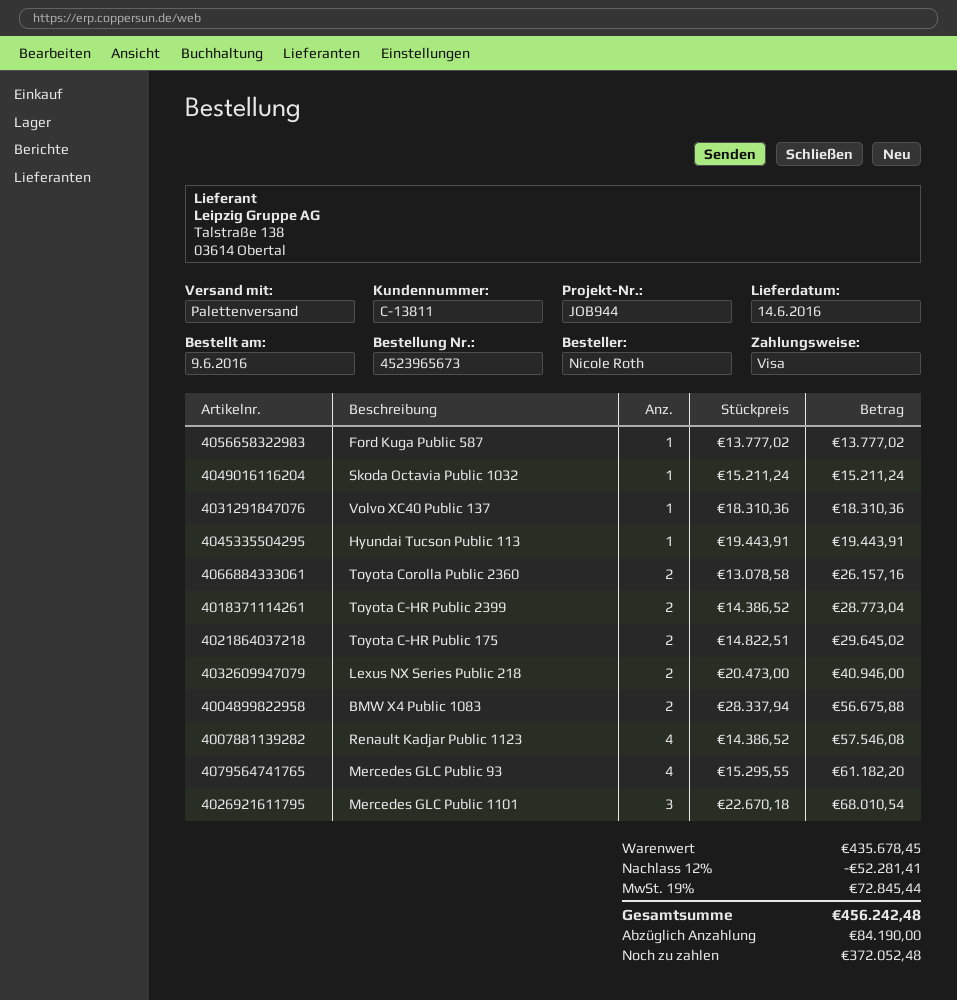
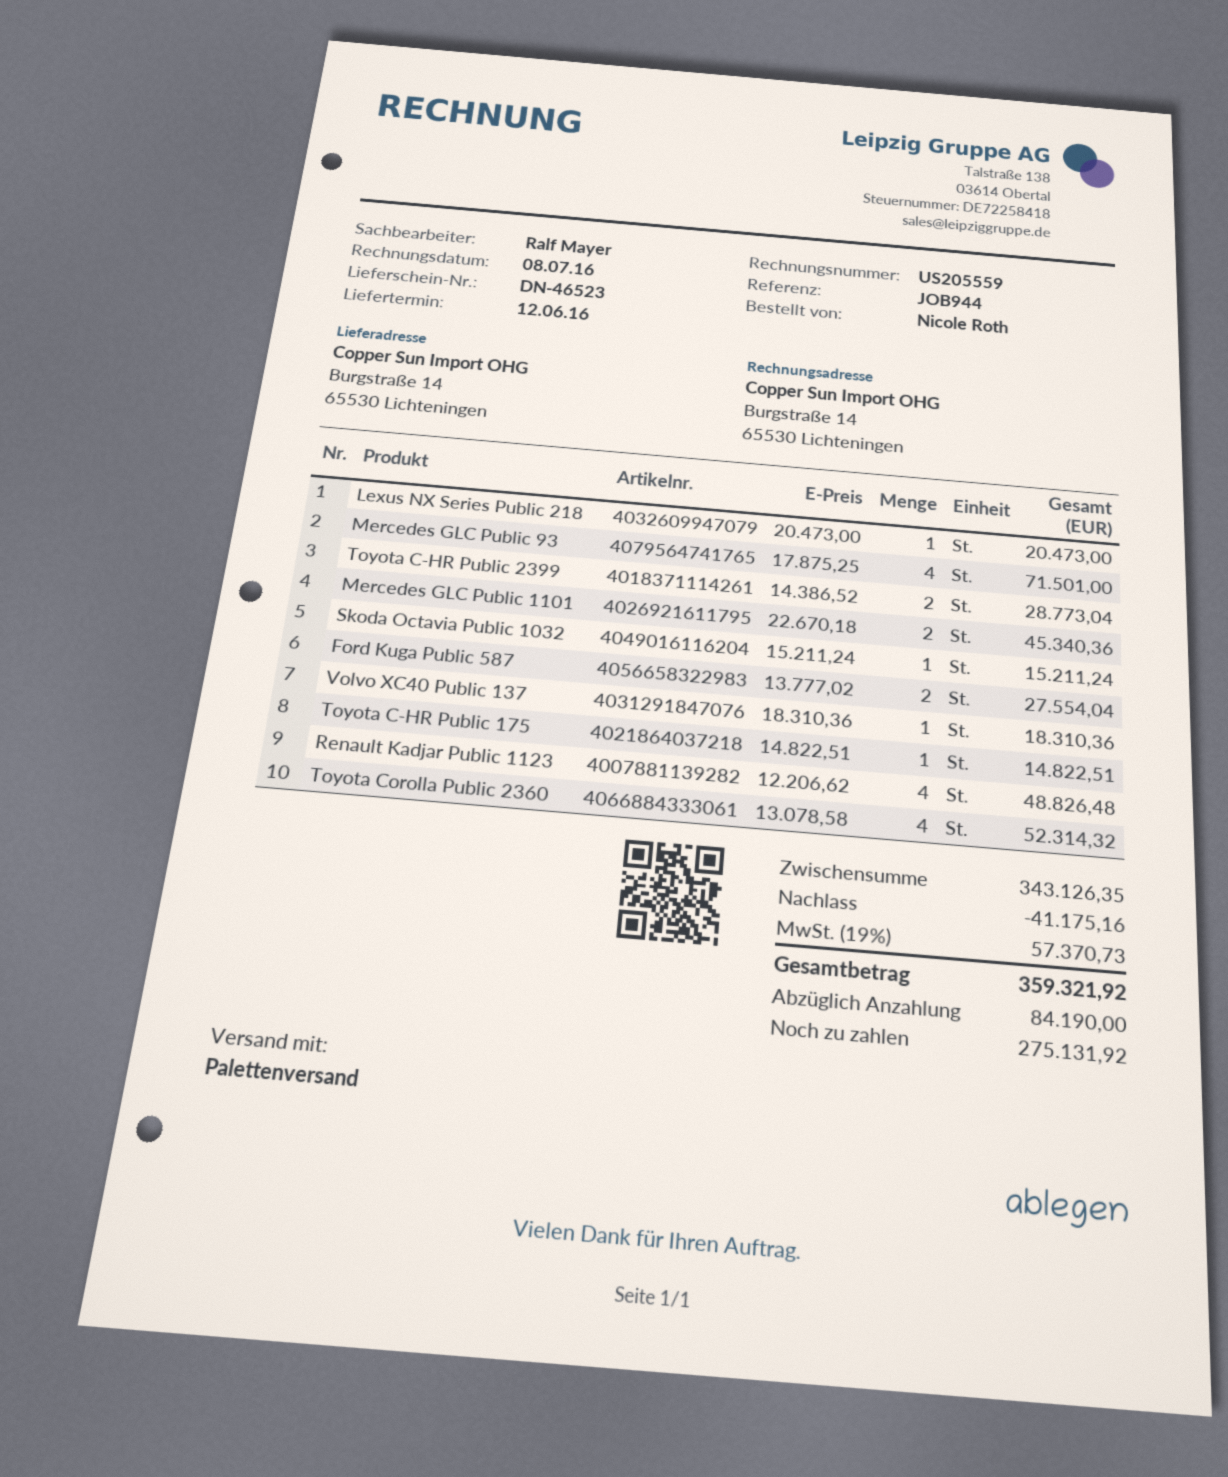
delivery date: 2016-06-14 -> 2016-06-12
Ford Kuga Public 587: 1 x 13777.02 = 13777.02 -> 2 x 13777.02 = 27554.04
Hyundai Tucson Public 113: 1 x 19443.91 = 19443.91 -> none
Toyota Corolla Public 2360: 2 x 13078.58 = 26157.16 -> 4 x 13078.58 = 52314.32
Toyota C-HR Public 175: 2 x 14822.51 = 29645.02 -> 1 x 14822.51 = 14822.51
Lexus NX Series Public 218: 2 x 20473.00 = 40946.00 -> 1 x 20473.00 = 20473.00
BMW X4 Public 1083: 2 x 28337.94 = 56675.88 -> none
Renault Kadjar Public 1123: 4 x 14386.52 = 57546.08 -> 4 x 12206.62 = 48826.48
Mercedes GLC Public 93: 4 x 15295.55 = 61182.20 -> 4 x 17875.25 = 71501.00
Mercedes GLC Public 1101: 3 x 22670.18 = 68010.54 -> 2 x 22670.18 = 45340.36
subtotal: 435678.45 -> 343126.35
discount: 52281.41 -> 41175.16
tax: 19% = 72845.44 -> 19% = 57370.73
total: 456242.48 -> 359321.92
balance: 372052.48 -> 275131.92

